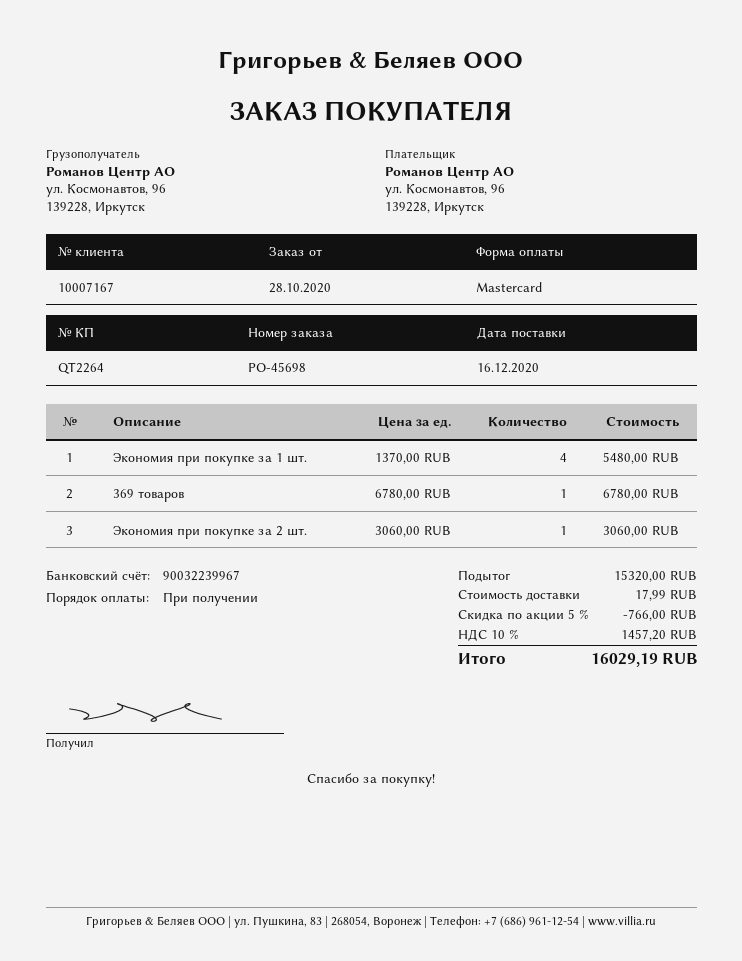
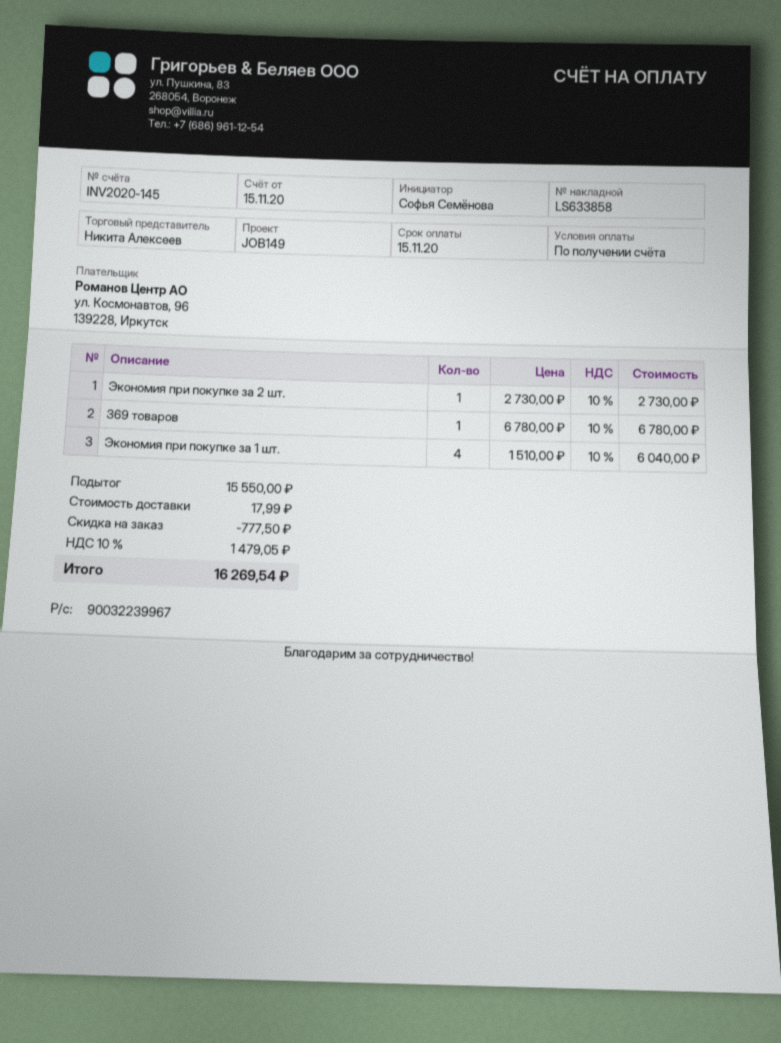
Экономия при покупке за 1 шт.: 4 x 1370.00 = 5480.00 -> 4 x 1510.00 = 6040.00
Экономия при покупке за 2 шт.: 1 x 3060.00 = 3060.00 -> 1 x 2730.00 = 2730.00
subtotal: 15320.00 -> 15550.00
discount: 766.00 -> 777.50
tax: 10% = 1457.20 -> 10% = 1479.05
total: 16029.19 -> 16269.54

